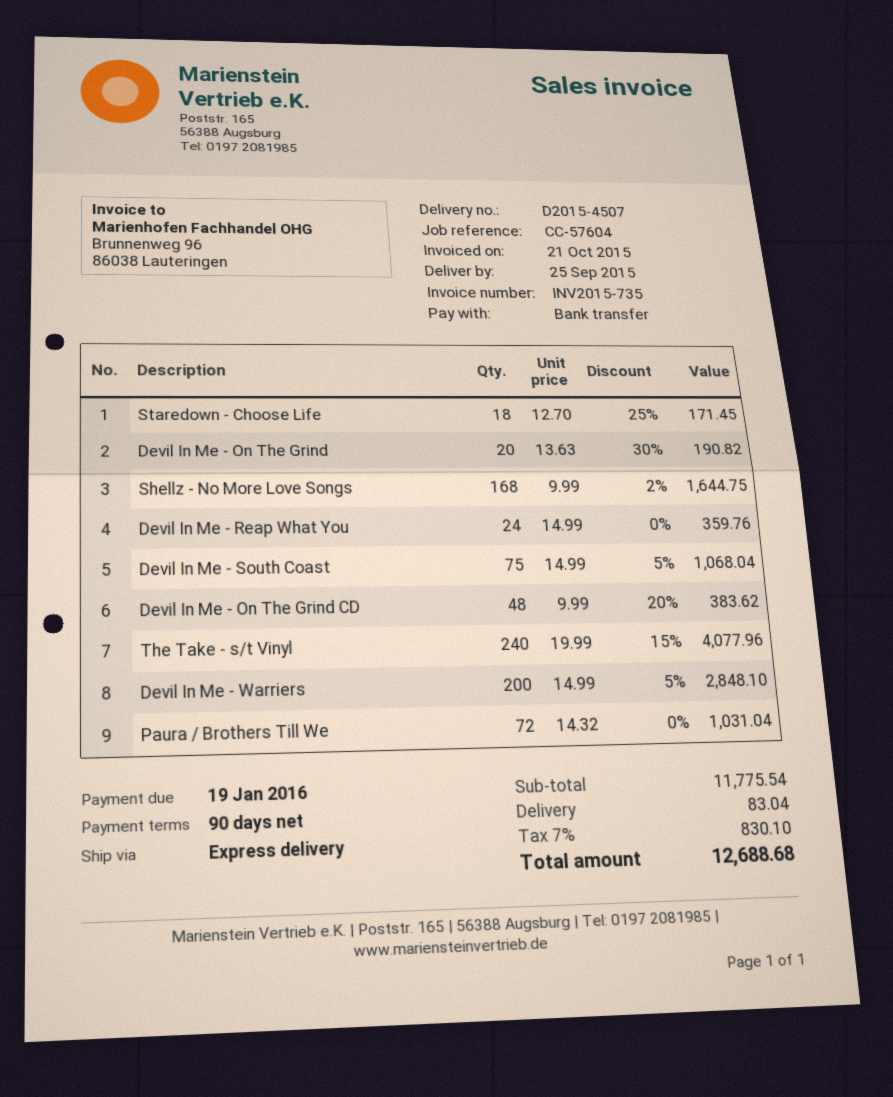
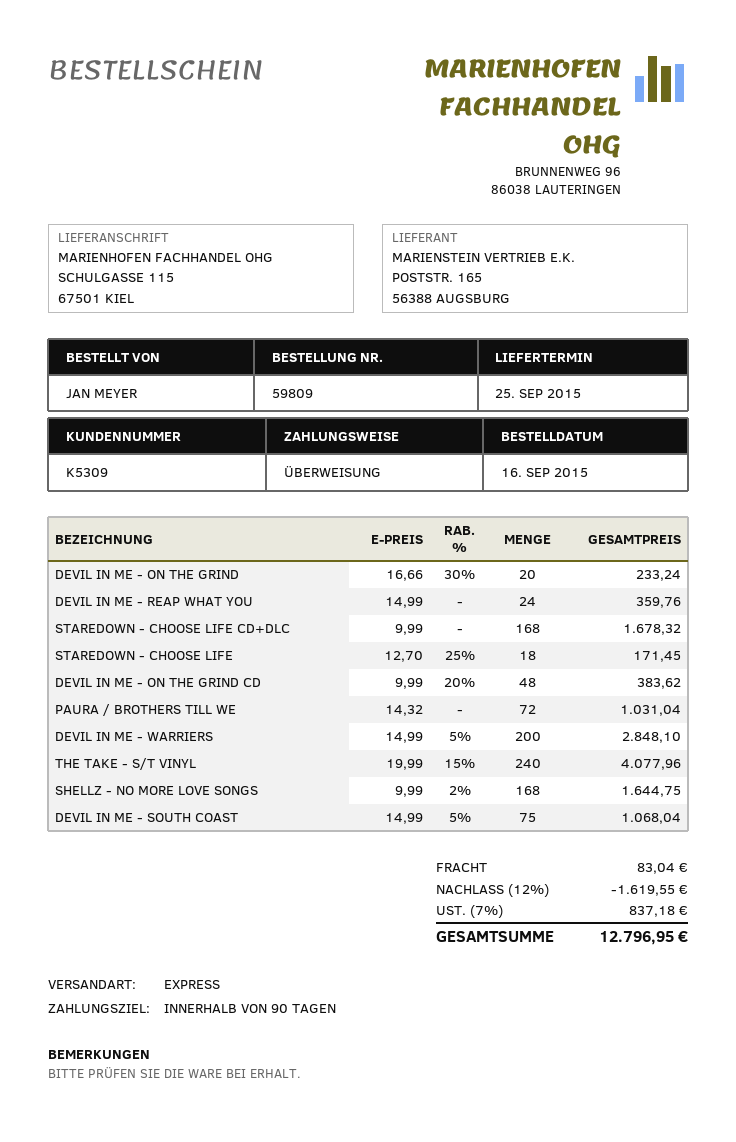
Devil In Me - On The Grind: 20 x 13.63 - 30% = 190.82 -> 20 x 16.66 - 30% = 233.24
STAREDOWN - CHOOSE LIFE CD+DLC: none -> 168 x 9.99 = 1678.32
discount: none -> 12% = 1619.55
tax: 7% = 830.10 -> 7% = 837.18
total: 12688.68 -> 12796.95

